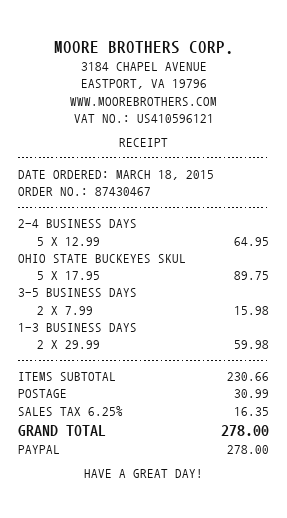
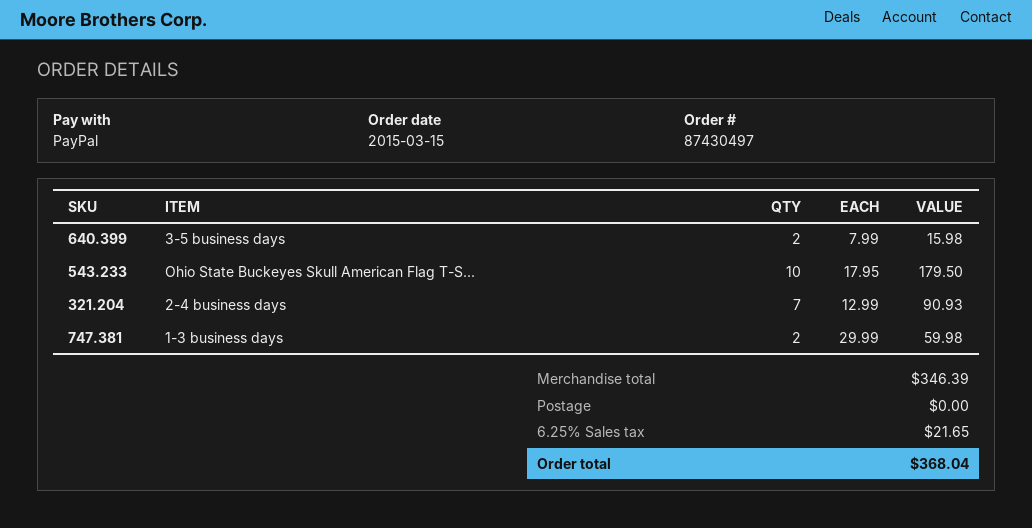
order number: 87430467 -> 87430497
order date: 2015-03-18 -> 2015-03-15
2-4 BUSINESS DAYS: 5 x 12.99 = 64.95 -> 7 x 12.99 = 90.93
OHIO STATE BUCKEYES SKUL: 5 x 17.95 = 89.75 -> 10 x 17.95 = 179.50
subtotal: 230.66 -> 346.39
shipping: 30.99 -> 0.00
tax: 6.25% = 16.35 -> 6.25% = 21.65
total: 278.00 -> 368.04

